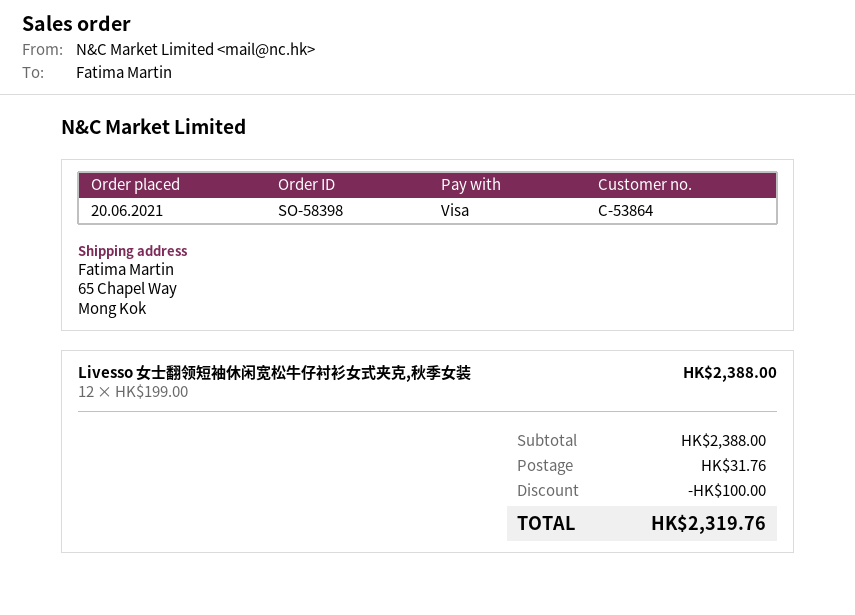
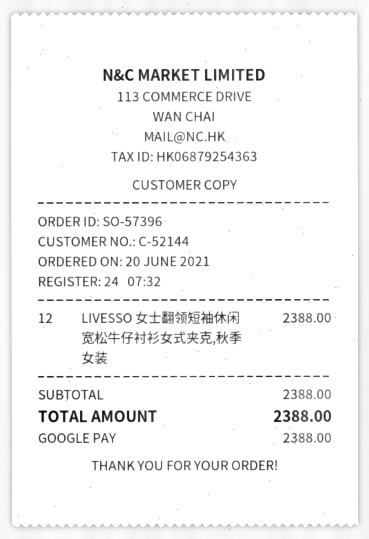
order number: SO-58398 -> SO-57396
customer number: C-53864 -> C-52144
payment method: Visa -> Google Pay
discount: 100.00 -> none
shipping: 31.76 -> none
total: 2319.76 -> 2388.00

